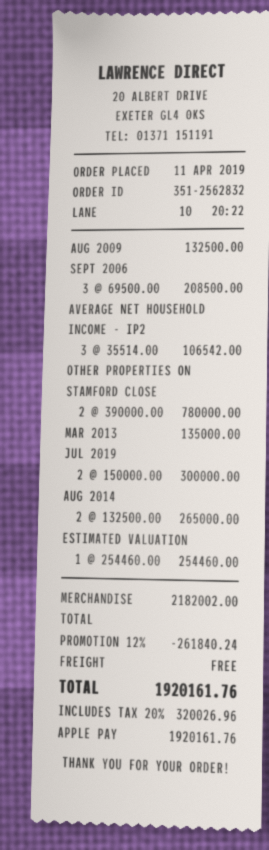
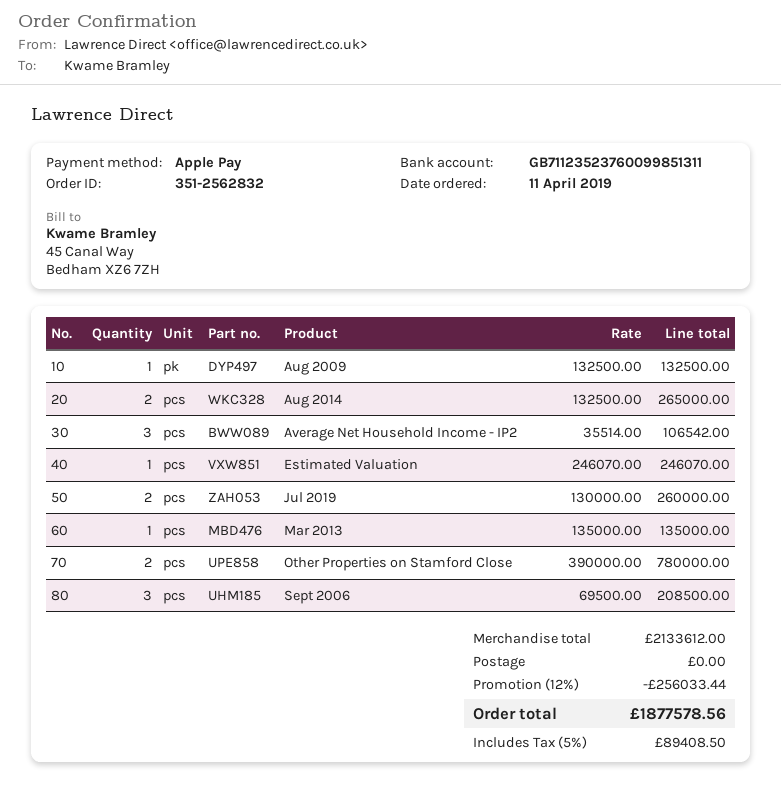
JUL 2019: 2 x 150000.00 = 300000.00 -> 2 x 130000.00 = 260000.00
ESTIMATED VALUATION: 1 x 254460.00 = 254460.00 -> 1 x 246070.00 = 246070.00
subtotal: 2182002.00 -> 2133612.00
discount: 12% = 261840.24 -> 12% = 256033.44
tax: 20% = 320026.96 -> 5% = 89408.50
total: 1920161.76 -> 1877578.56

